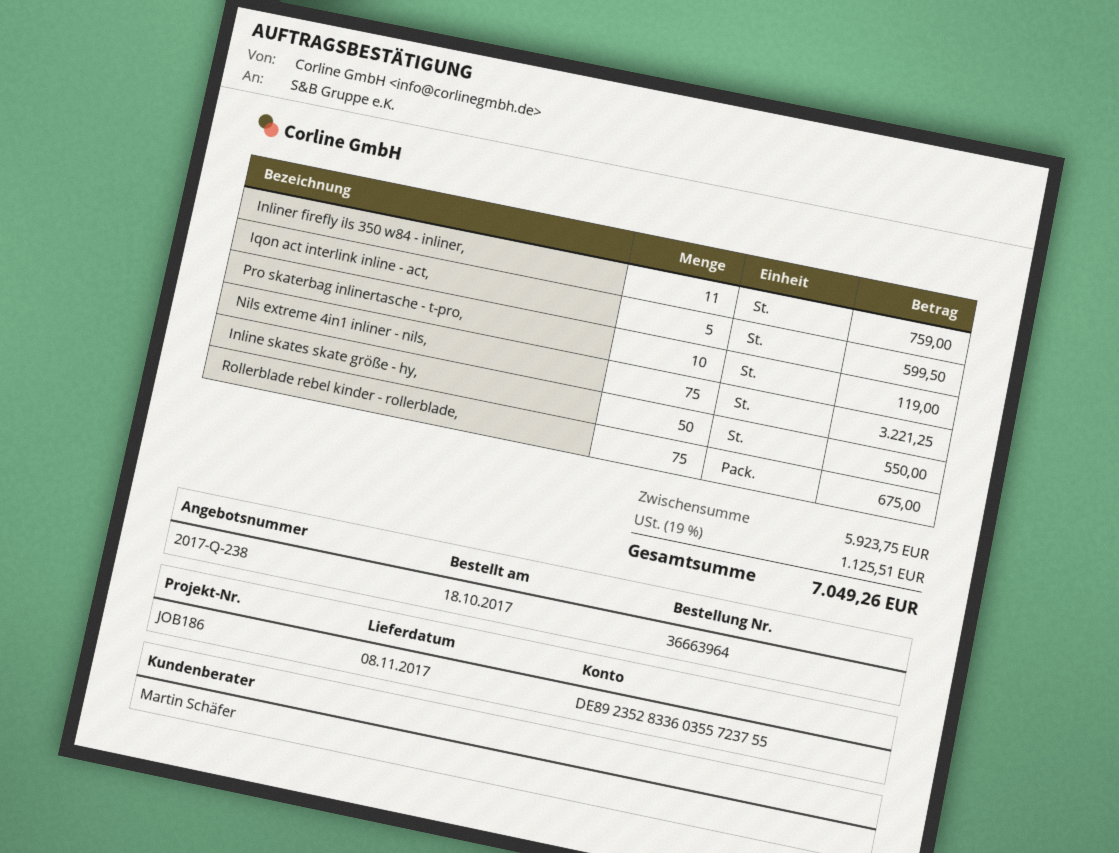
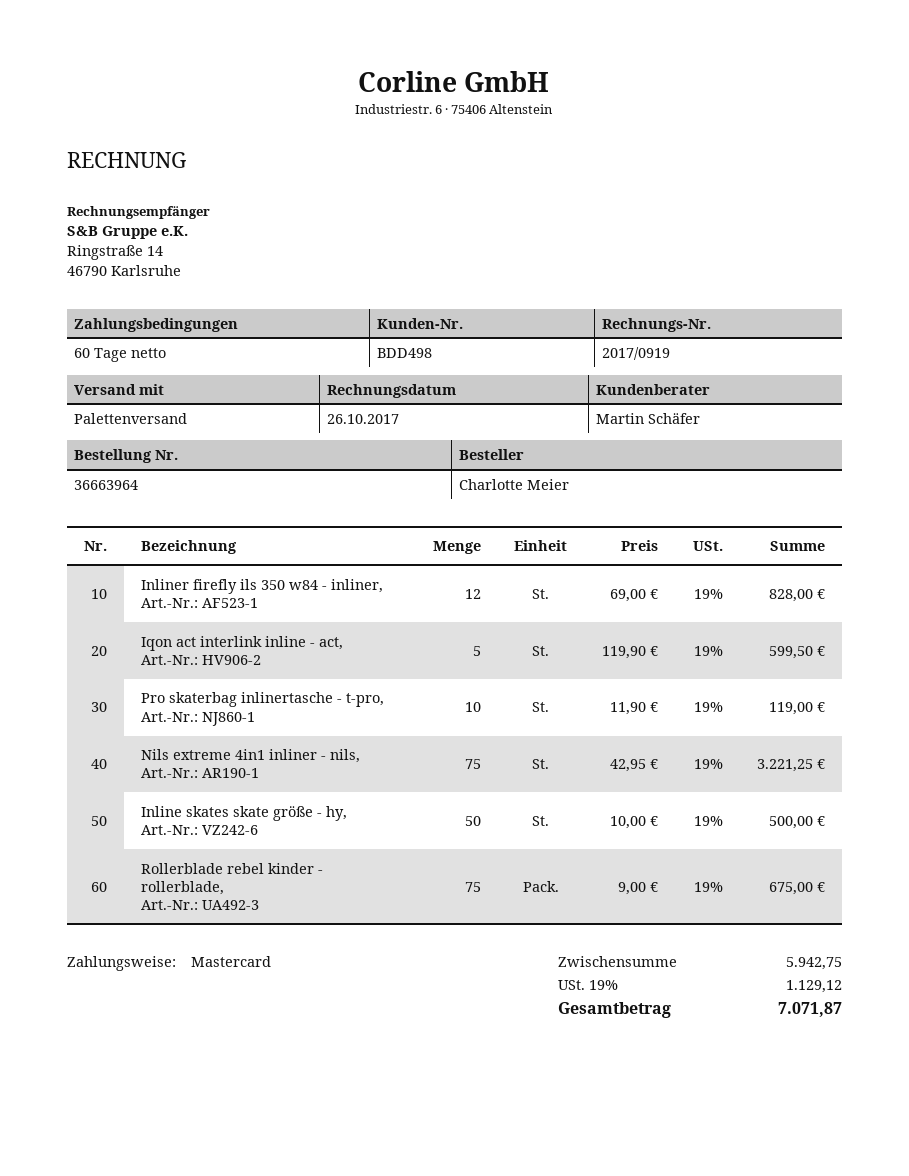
Inliner firefly ils 350 w84 - inliner,: 11 for 759.00 -> 12 for 828.00
Inline skates skate größe - hy,: 50 for 550.00 -> 50 for 500.00
subtotal: 5923.75 -> 5942.75
tax: 19% = 1125.51 -> 19% = 1129.12
total: 7049.26 -> 7071.87

